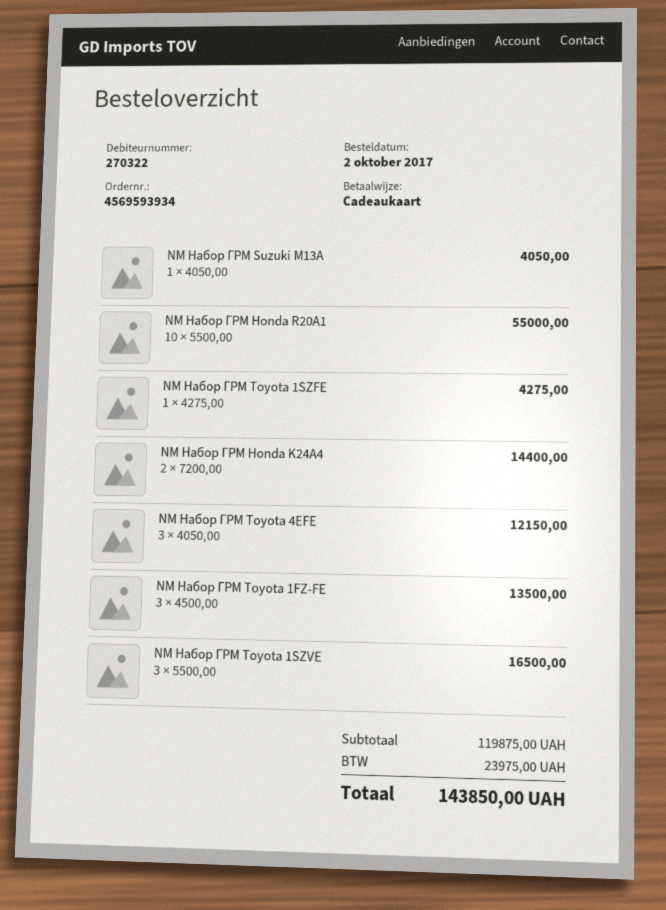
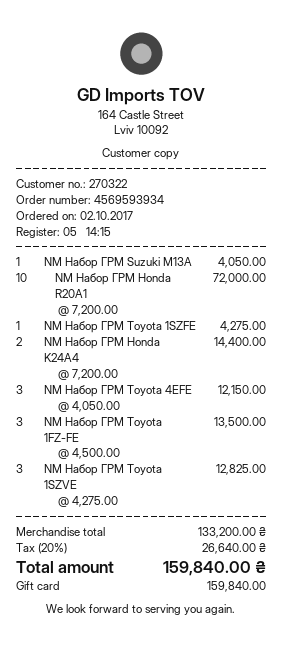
NM Набор ГРМ Honda R20A1: 10 x 5500.00 = 55000.00 -> 10 x 7200.00 = 72000.00
NM Набор ГРМ Toyota 1SZVE: 3 x 5500.00 = 16500.00 -> 3 x 4275.00 = 12825.00
subtotal: 119875.00 -> 133200.00
tax: 23975.00 -> 26640.00
total: 143850.00 -> 159840.00

